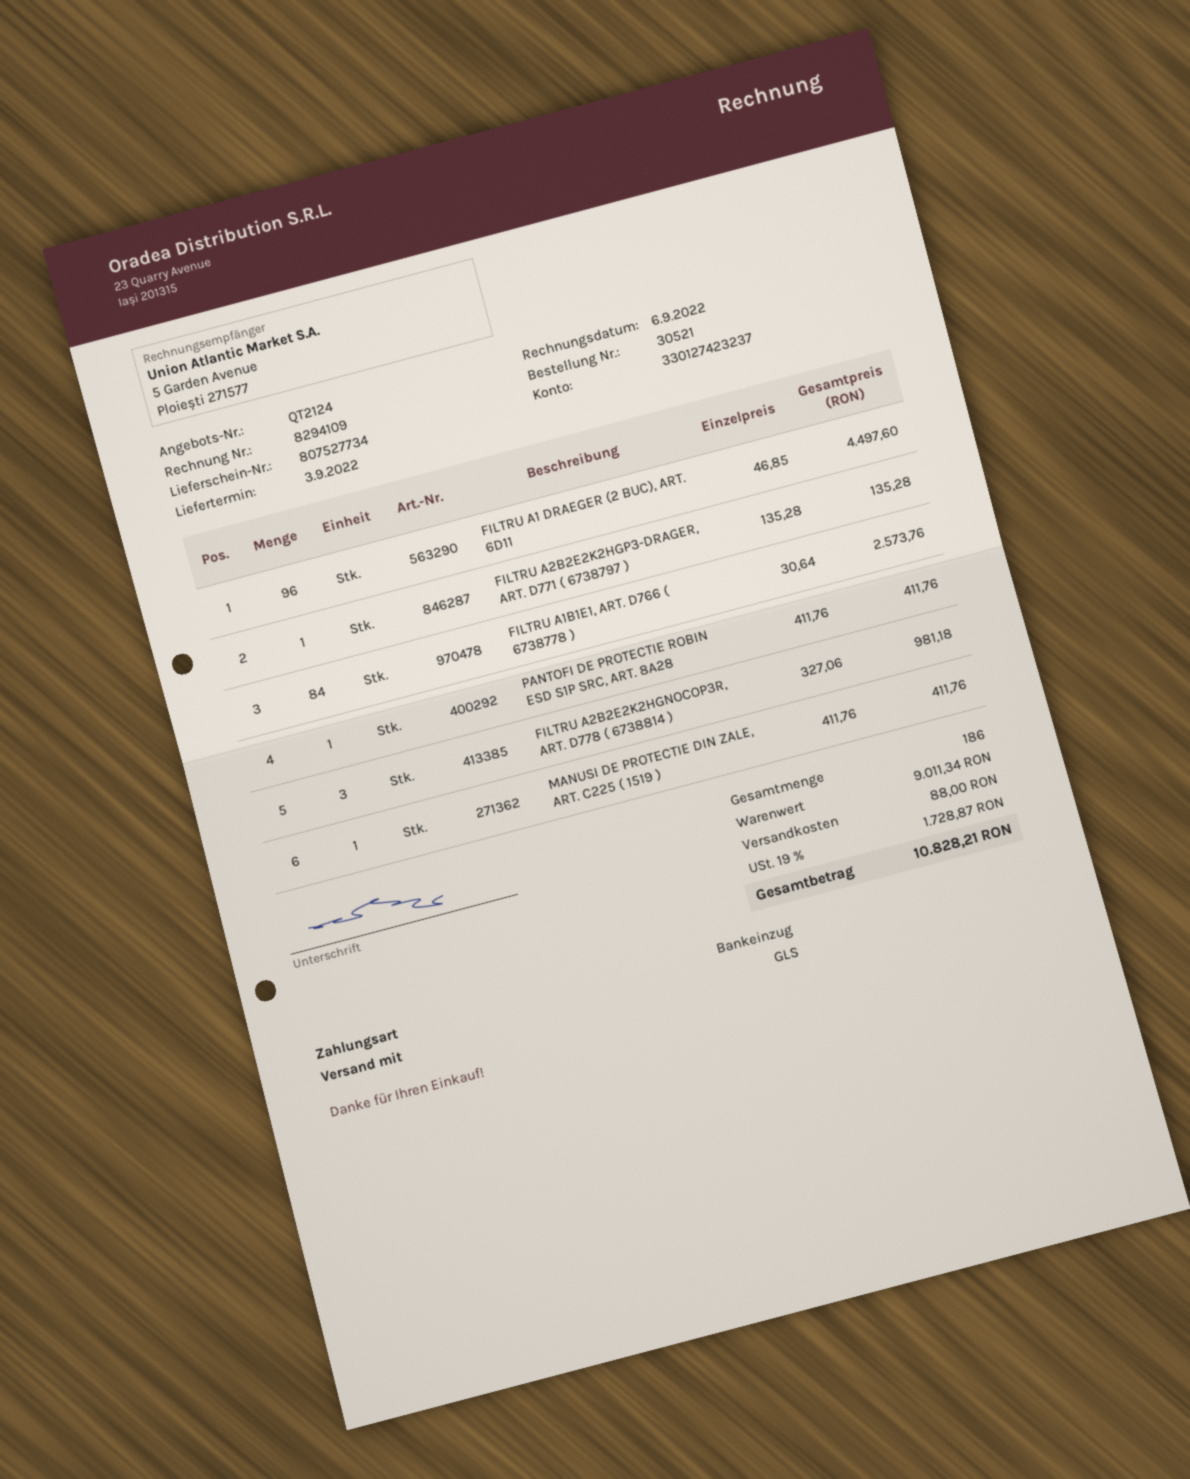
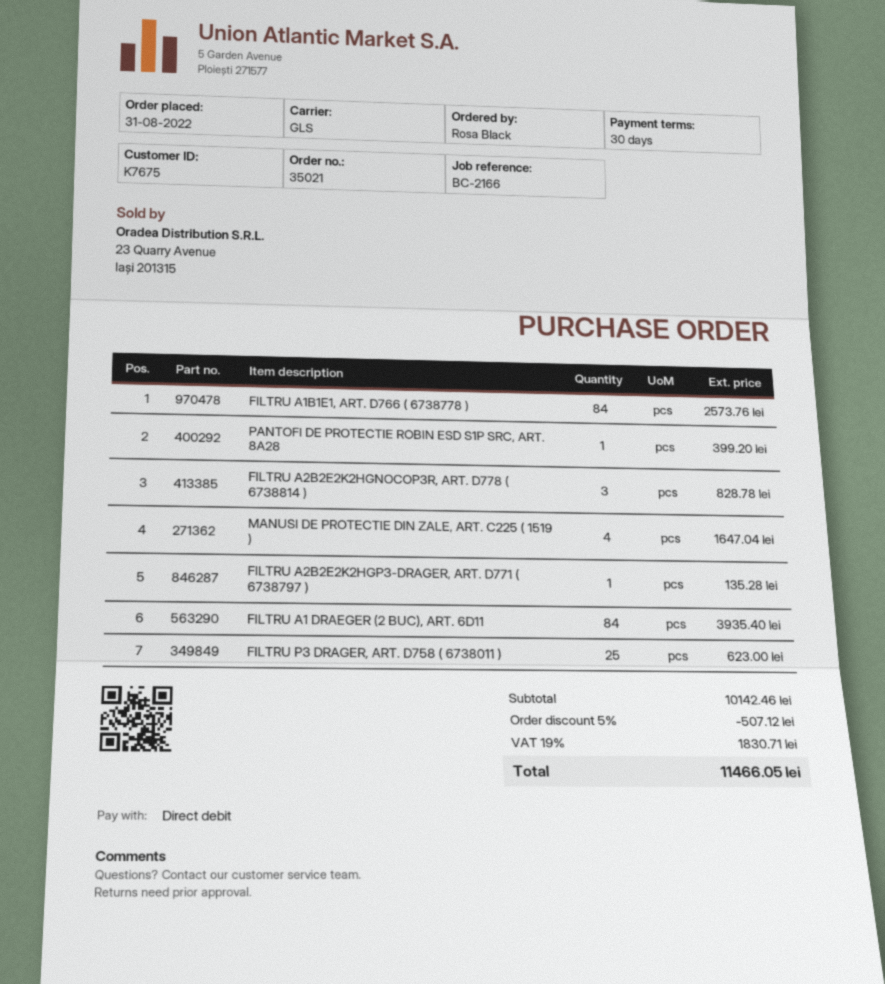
order number: 30521 -> 35021
FILTRU A1 DRAEGER (2 BUC), ART. 6D11: 96 for 4497.60 -> 84 for 3935.40
PANTOFI DE PROTECTIE ROBIN ESD S1P SRC, ART. 8A28: 1 for 411.76 -> 1 for 399.20
FILTRU A2B2E2K2HGNOCOP3R, ART. D778 ( 6738814 ): 3 for 981.18 -> 3 for 828.78
MANUSI DE PROTECTIE DIN ZALE, ART. C225 ( 1519 ): 1 for 411.76 -> 4 for 1647.04
FILTRU P3 DRAGER, ART. D758 ( 6738011 ): none -> 25 for 623.00
subtotal: 9011.34 -> 10142.46
discount: none -> 5% = 507.12
shipping: 88.00 -> none
tax: 19% = 1728.87 -> 19% = 1830.71
total: 10828.21 -> 11466.05

